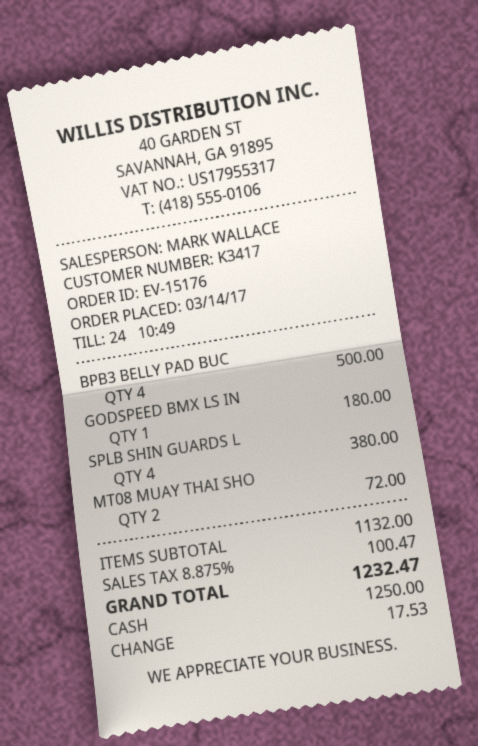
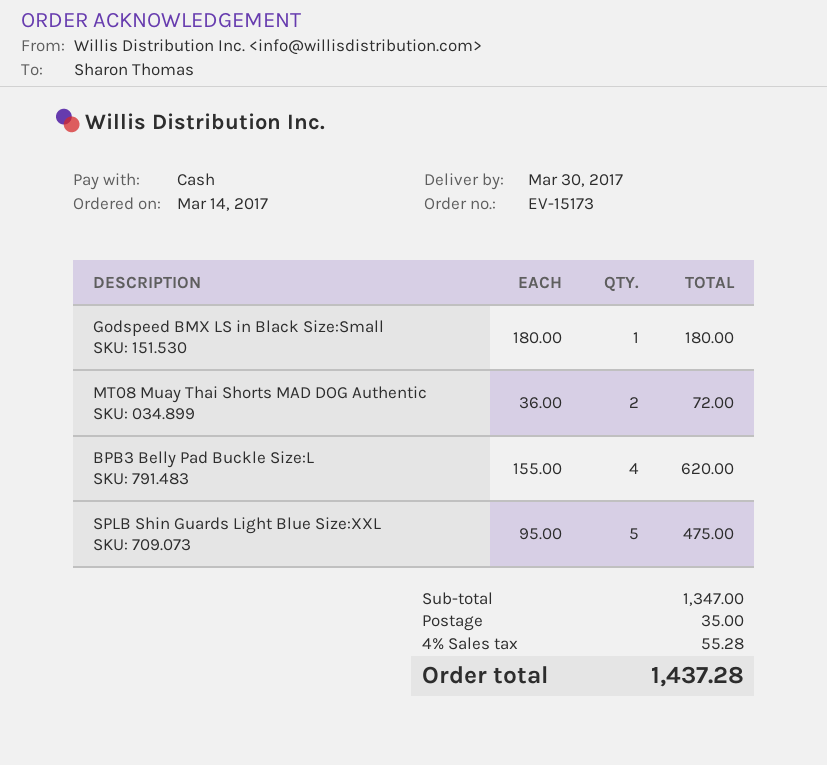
order number: EV-15176 -> EV-15173
BPB3 BELLY PAD BUC: 4 for 500.00 -> 4 for 620.00
SPLB SHIN GUARDS L: 4 for 380.00 -> 5 for 475.00
subtotal: 1132.00 -> 1347.00
shipping: none -> 35.00
tax: 8.875% = 100.47 -> 4% = 55.28
total: 1232.47 -> 1437.28

